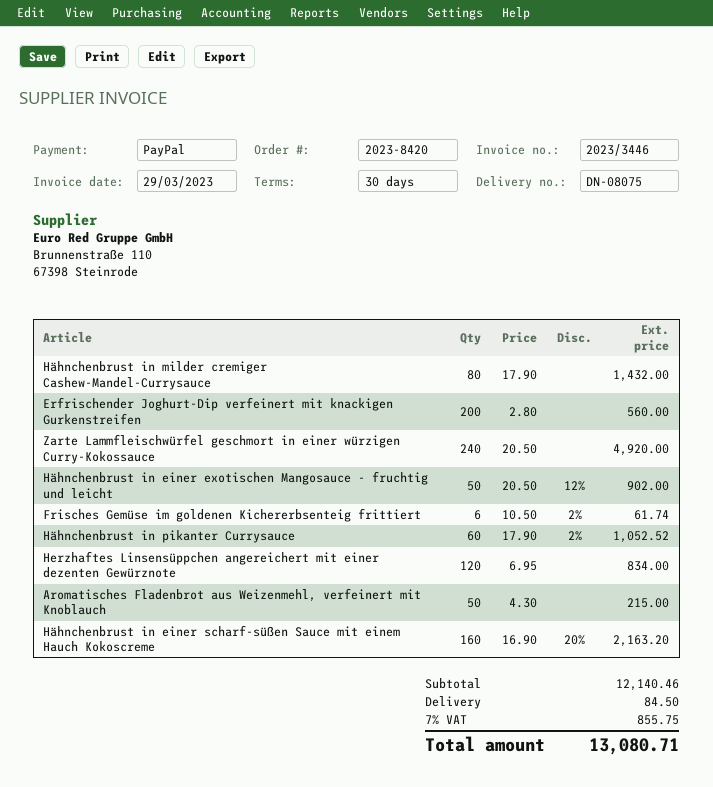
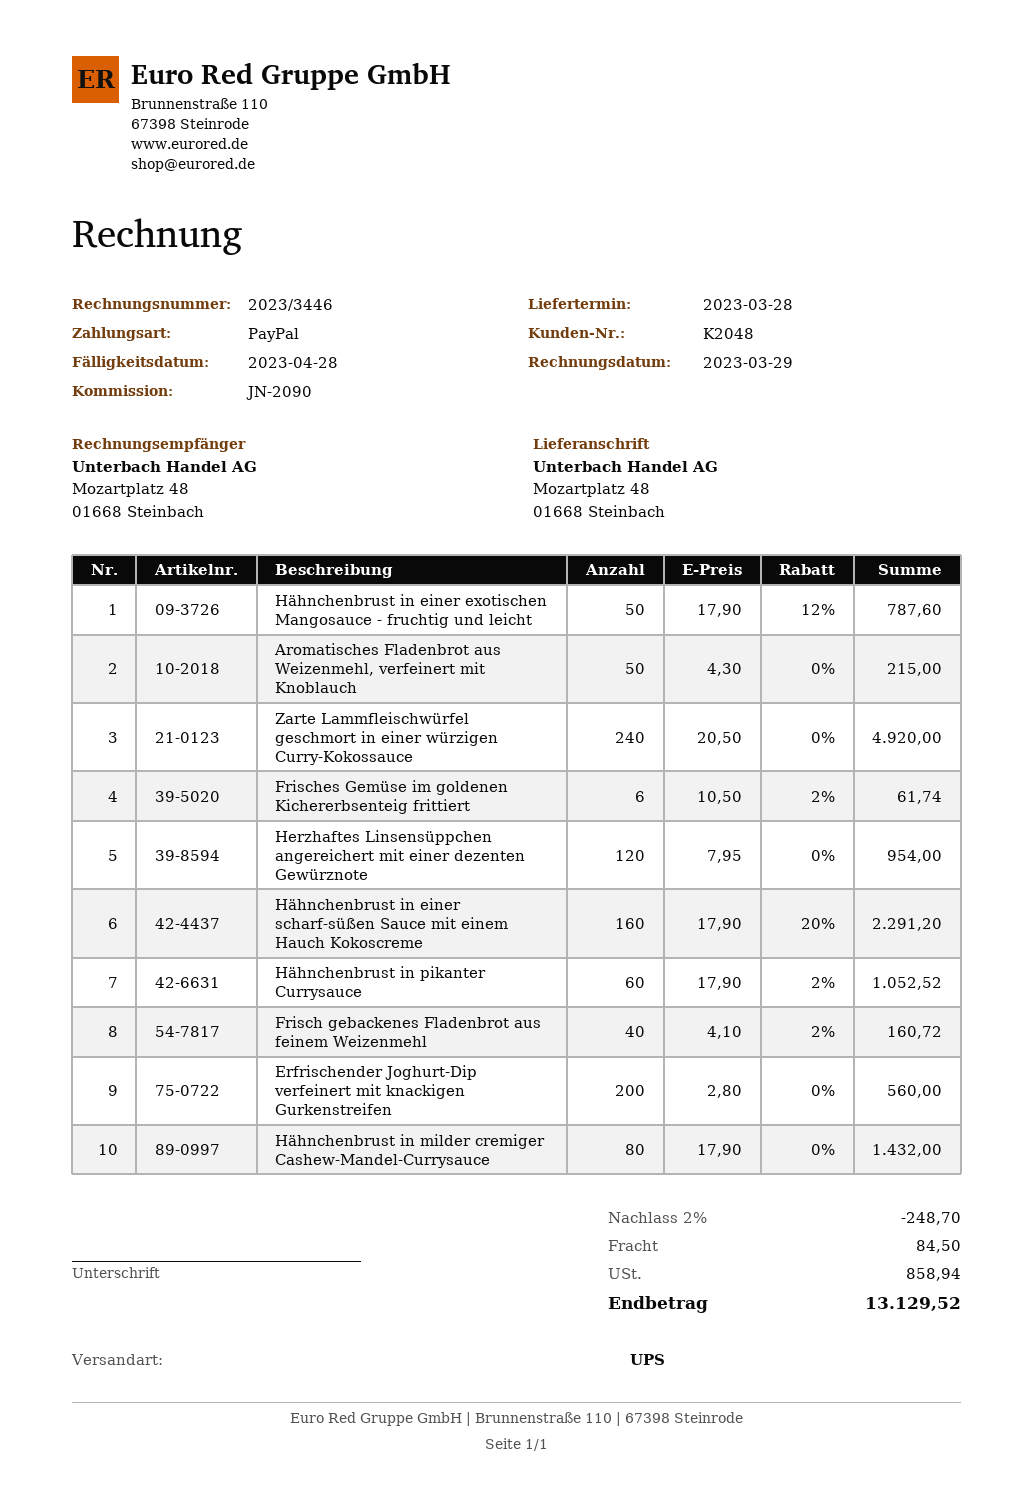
Hähnchenbrust in einer exotischen Mangosauce - fruchtig und leicht: 50 x 20.50 - 12% = 902.00 -> 50 x 17.90 - 12% = 787.60
Herzhaftes Linsensüppchen angereichert mit einer dezenten Gewürznote: 120 x 6.95 = 834.00 -> 120 x 7.95 = 954.00
Hähnchenbrust in einer scharf-süßen Sauce mit einem Hauch Kokoscreme: 160 x 16.90 - 20% = 2163.20 -> 160 x 17.90 - 20% = 2291.20
Frisch gebackenes Fladenbrot aus feinem Weizenmehl: none -> 40 x 4.10 - 2% = 160.72
discount: none -> 2% = 248.70
tax: 855.75 -> 858.94
total: 13080.71 -> 13129.52

